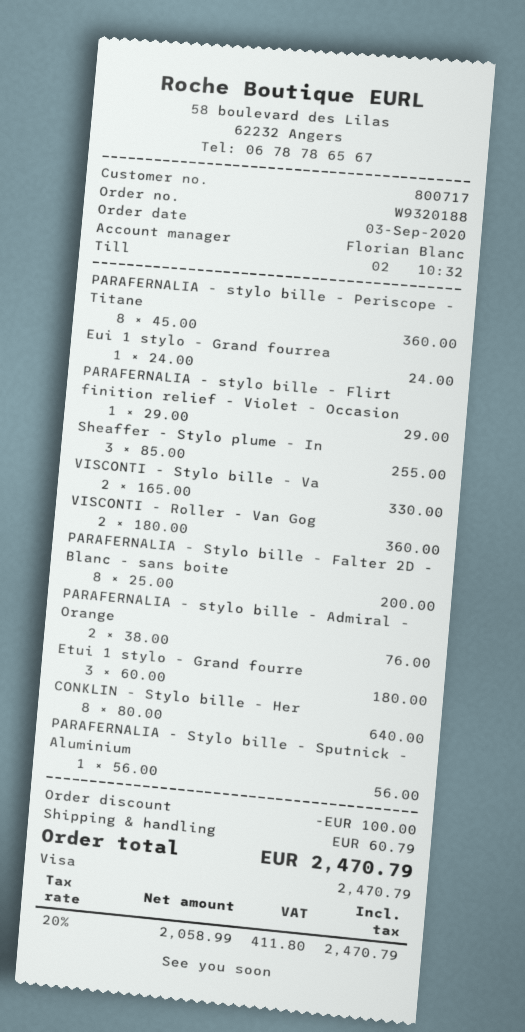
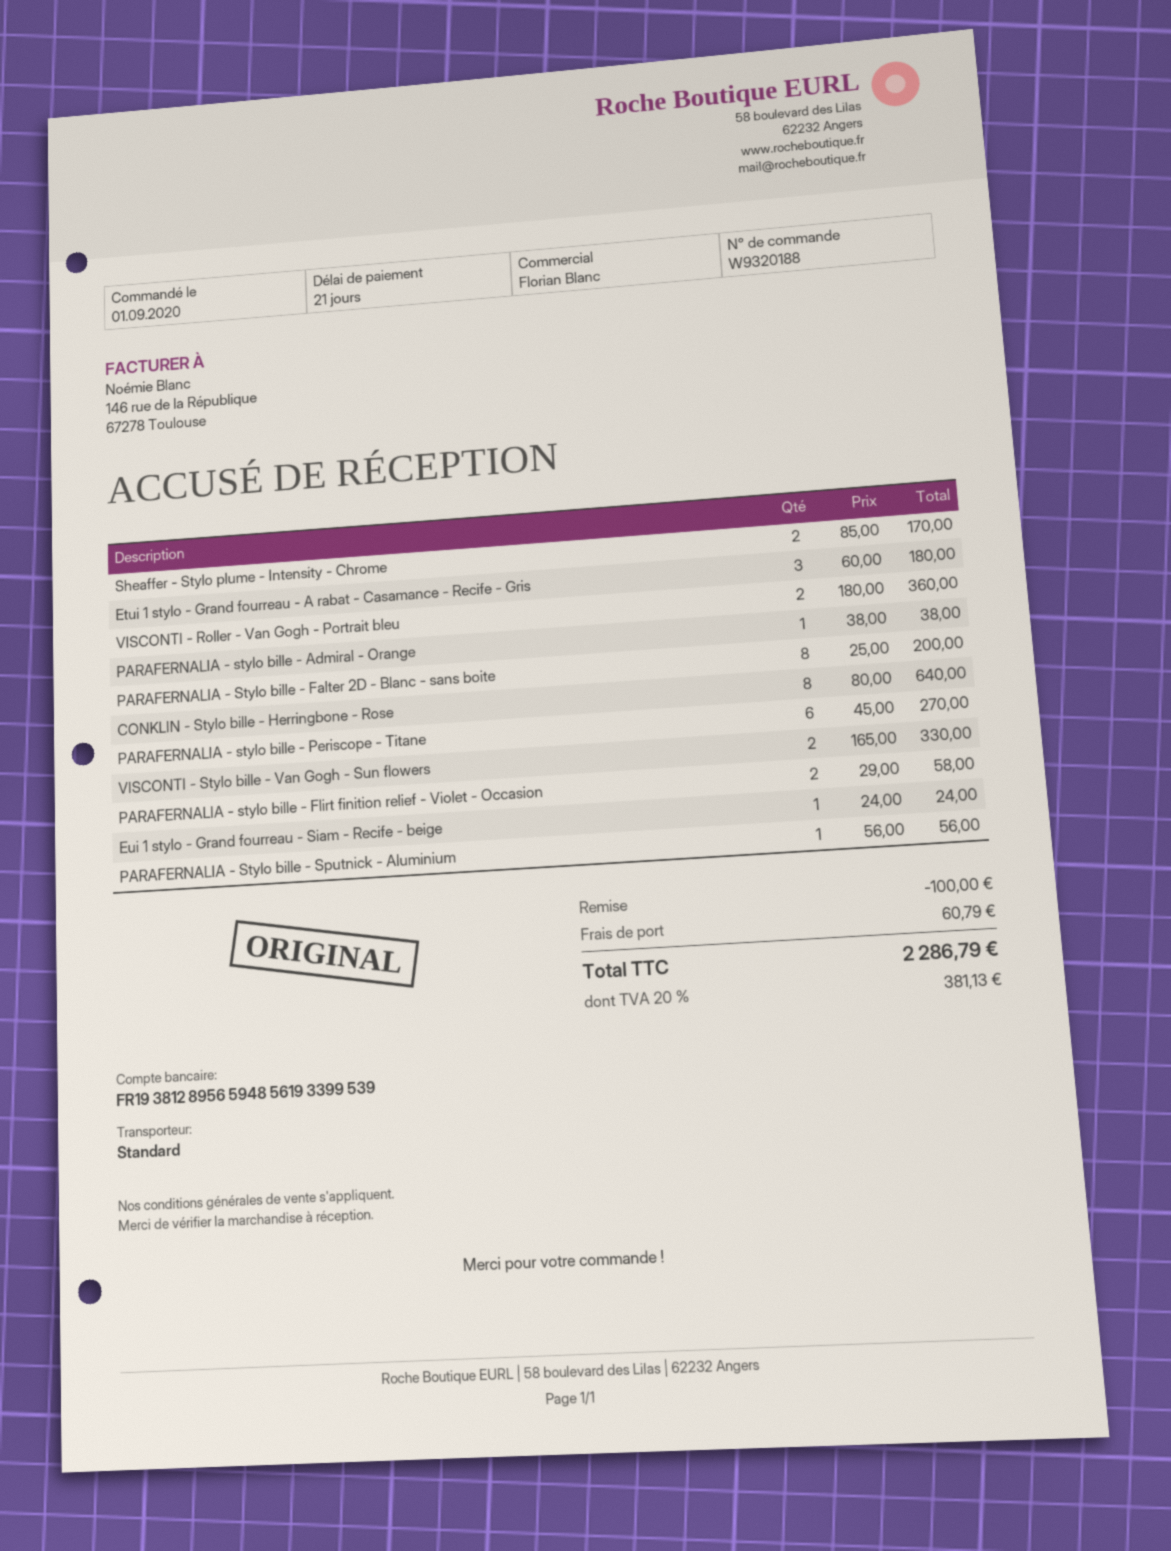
order date: 2020-09-03 -> 2020-09-01
PARAFERNALIA - stylo bille - Periscope - Titane: 8 x 45.00 = 360.00 -> 6 x 45.00 = 270.00
PARAFERNALIA - stylo bille - Flirt finition relief - Violet - Occasion: 1 x 29.00 = 29.00 -> 2 x 29.00 = 58.00
Sheaffer - Stylo plume - In: 3 x 85.00 = 255.00 -> 2 x 85.00 = 170.00
PARAFERNALIA - stylo bille - Admiral - Orange: 2 x 38.00 = 76.00 -> 1 x 38.00 = 38.00
tax: 20% = 411.80 -> 20% = 381.13
total: 2470.79 -> 2286.79

